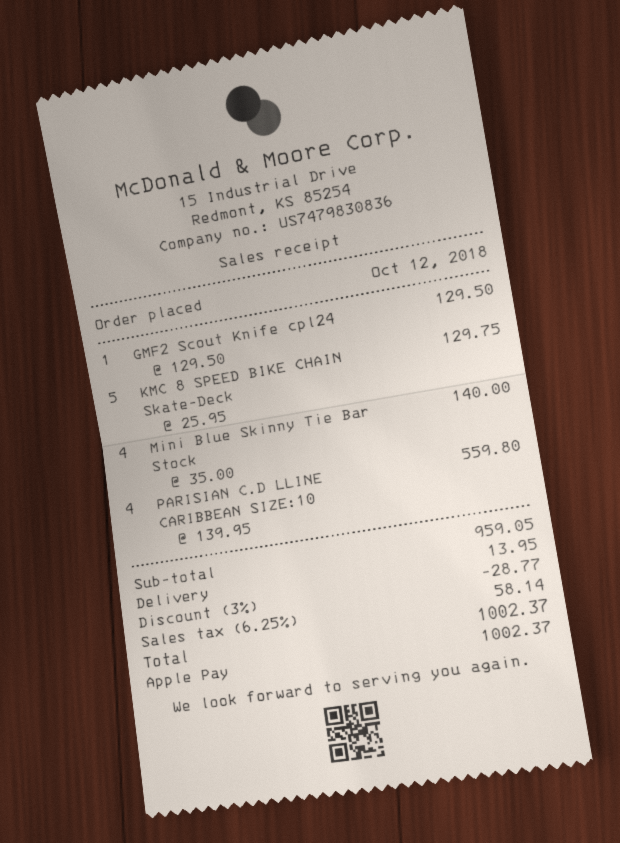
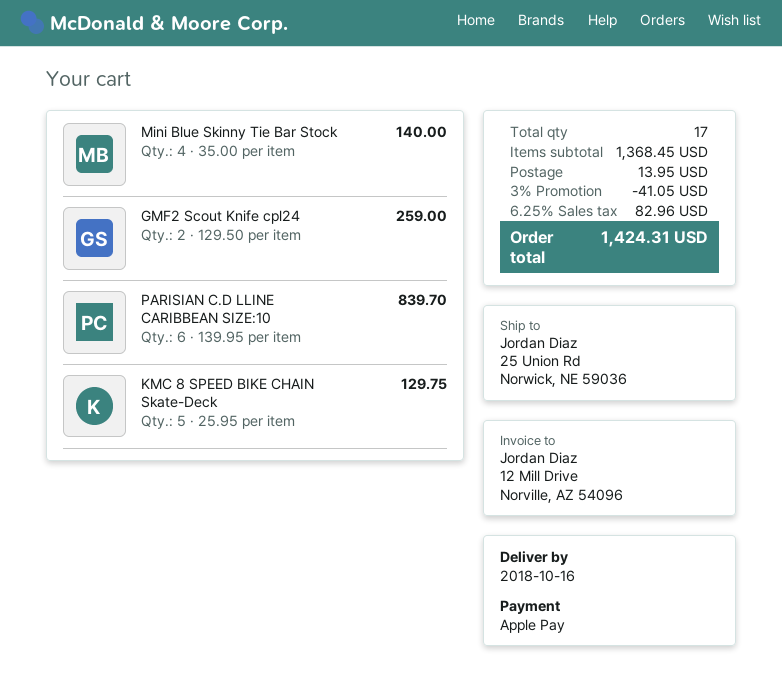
GMF2 Scout Knife cpl24: 1 x 129.50 = 129.50 -> 2 x 129.50 = 259.00
PARISIAN C.D LLINE CARIBBEAN SIZE:10: 4 x 139.95 = 559.80 -> 6 x 139.95 = 839.70
subtotal: 959.05 -> 1368.45
discount: 3% = 28.77 -> 3% = 41.05
tax: 6.25% = 58.14 -> 6.25% = 82.96
total: 1002.37 -> 1424.31

